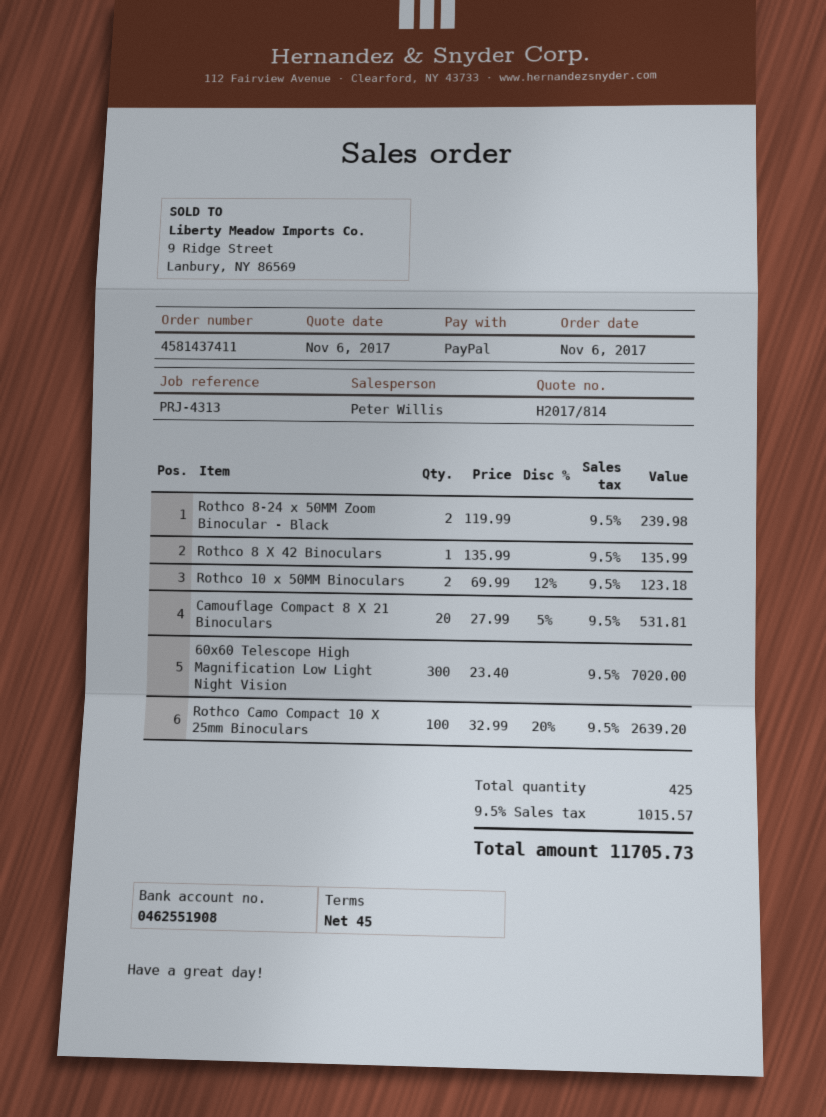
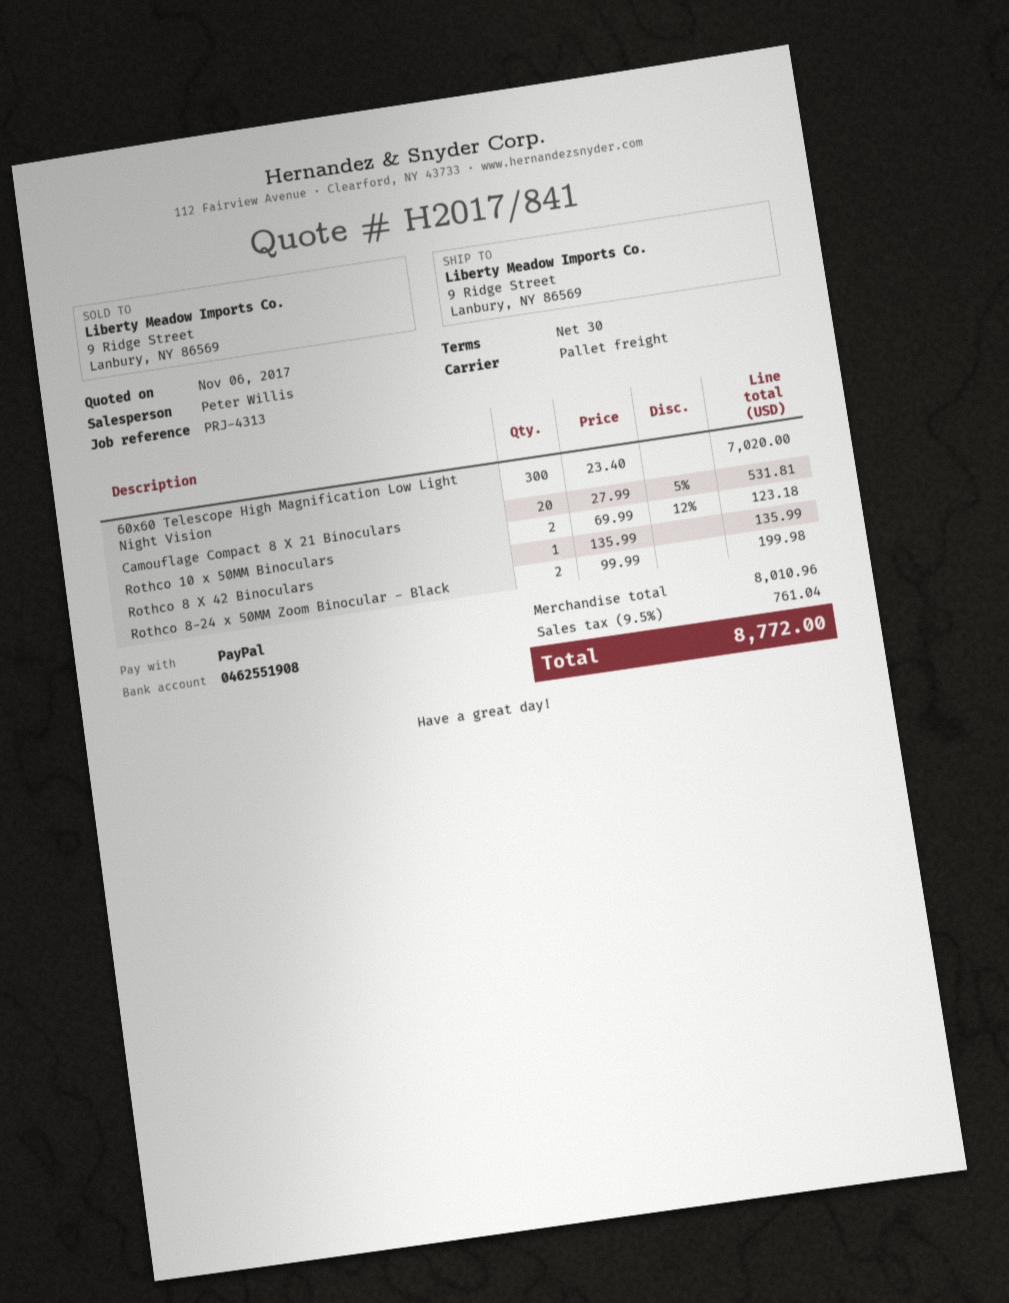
quote number: H2017/814 -> H2017/841
payment terms: 45 days -> 30 days
Rothco 8-24 x 50MM Zoom Binocular - Black: 2 x 119.99 = 239.98 -> 2 x 99.99 = 199.98
Rothco Camo Compact 10 X 25mm Binoculars: 100 x 32.99 - 20% = 2639.20 -> none
tax: 9.5% = 1015.57 -> 9.5% = 761.04
total: 11705.73 -> 8772.00

